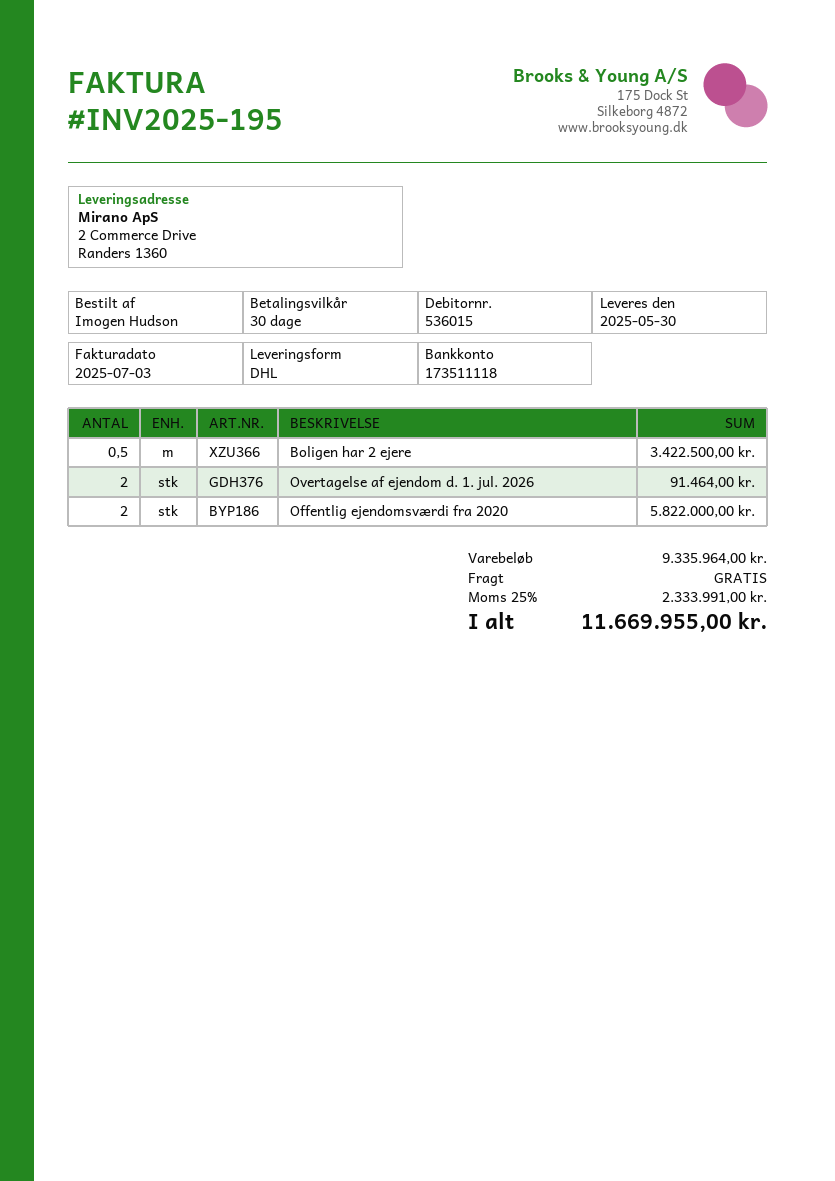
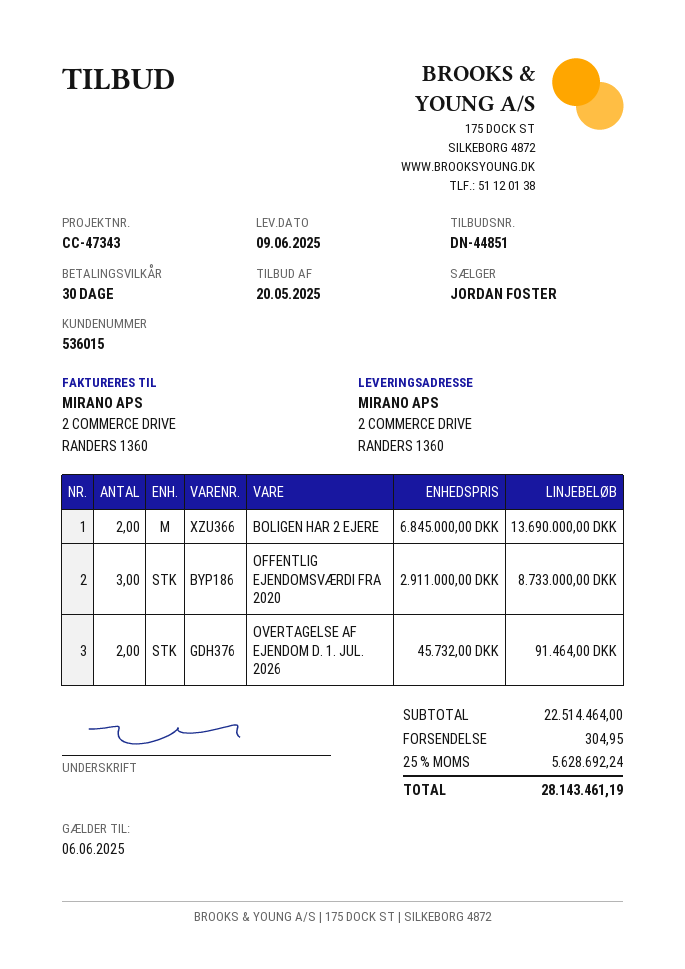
delivery date: 2025-05-30 -> 2025-06-09
Boligen har 2 ejere: 0.5 for 3422500.00 -> 2 for 13690000.00
Offentlig ejendomsværdi fra 2020: 2 for 5822000.00 -> 3 for 8733000.00
subtotal: 9335964.00 -> 22514464.00
shipping: 0.00 -> 304.95
tax: 25% = 2333991.00 -> 25% = 5628692.24
total: 11669955.00 -> 28143461.19

